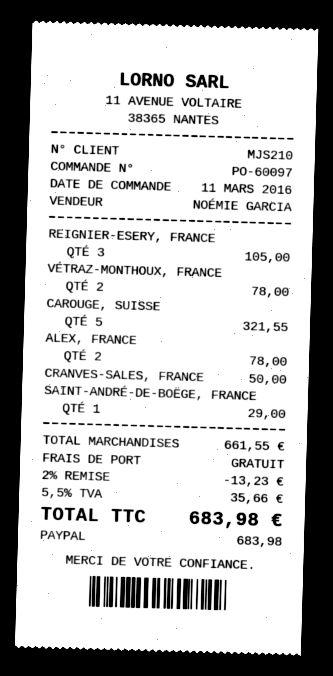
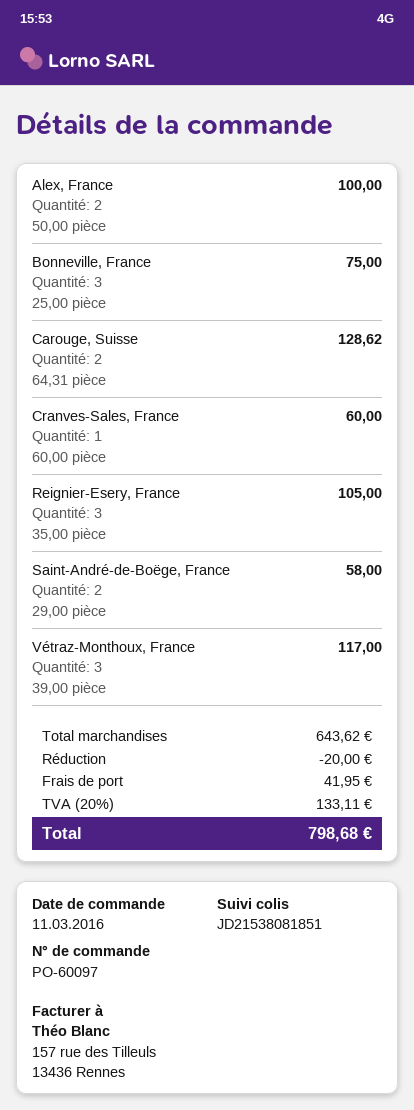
VÉTRAZ-MONTHOUX, FRANCE: 2 for 78.00 -> 3 for 117.00
CAROUGE, SUISSE: 5 for 321.55 -> 2 for 128.62
ALEX, FRANCE: 2 for 78.00 -> 2 for 100.00
CRANVES-SALES, FRANCE: 1 for 50.00 -> 1 for 60.00
SAINT-ANDRÉ-DE-BOËGE, FRANCE: 1 for 29.00 -> 2 for 58.00
Bonneville, France: none -> 3 for 75.00
subtotal: 661.55 -> 643.62
discount: 13.23 -> 20.00
shipping: 0.00 -> 41.95
tax: 5.5% = 35.66 -> 20% = 133.11
total: 683.98 -> 798.68

